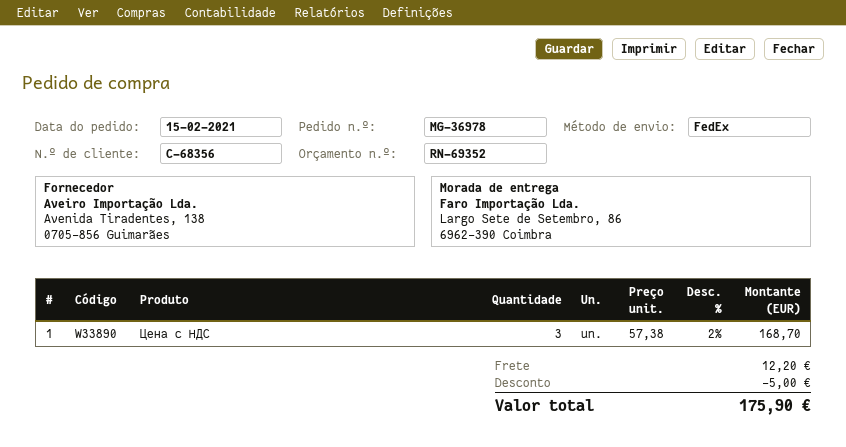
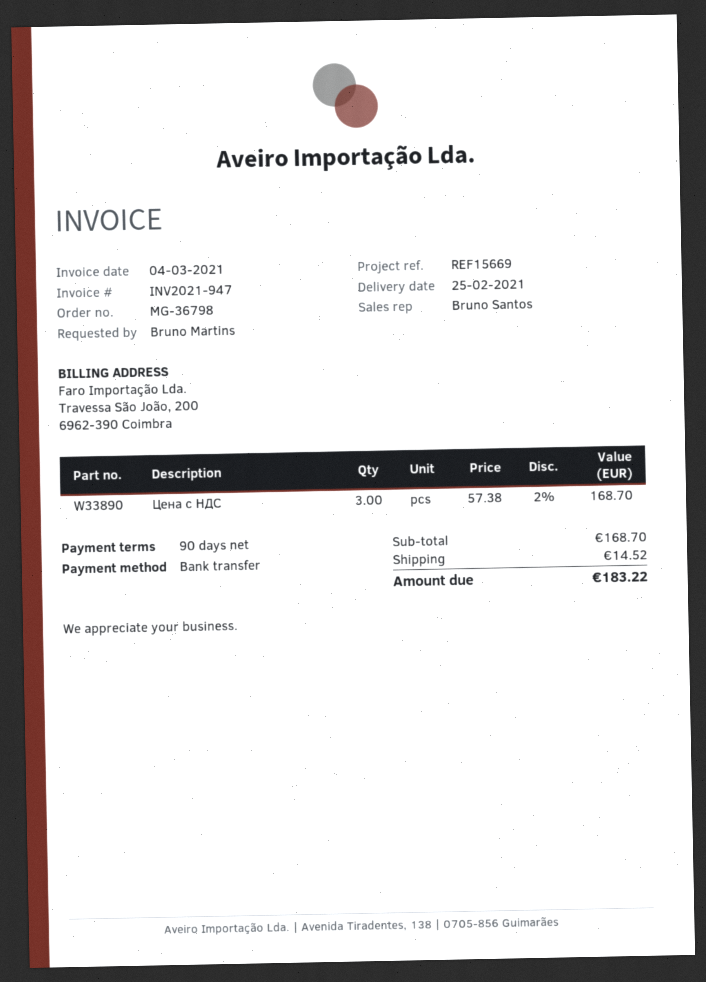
order number: MG-36978 -> MG-36798
discount: 5.00 -> none
shipping: 12.20 -> 14.52
total: 175.90 -> 183.22

